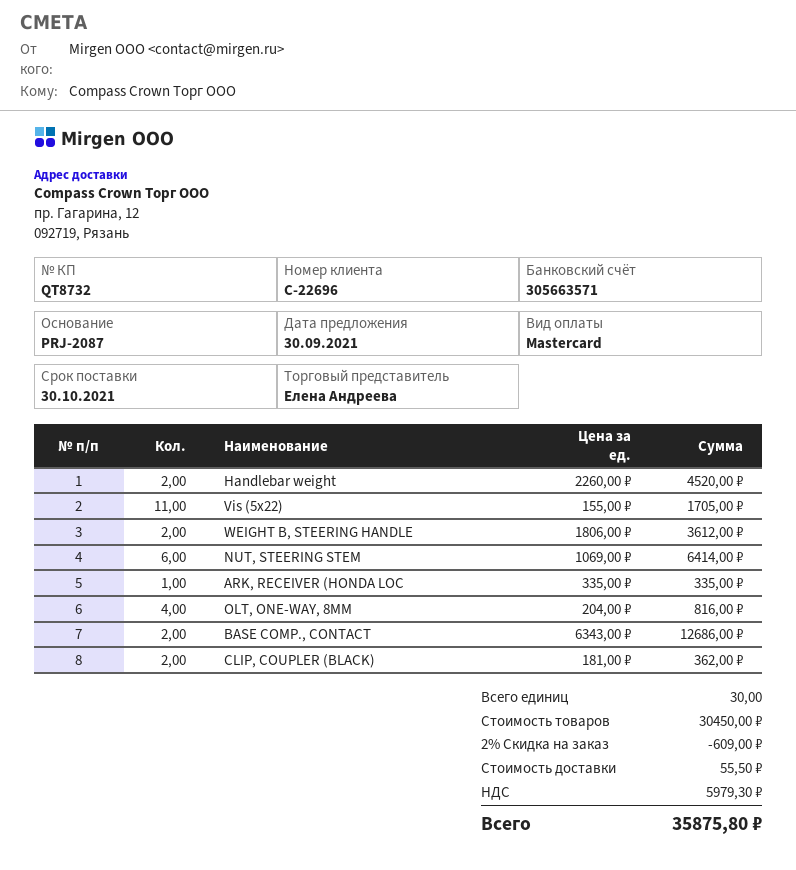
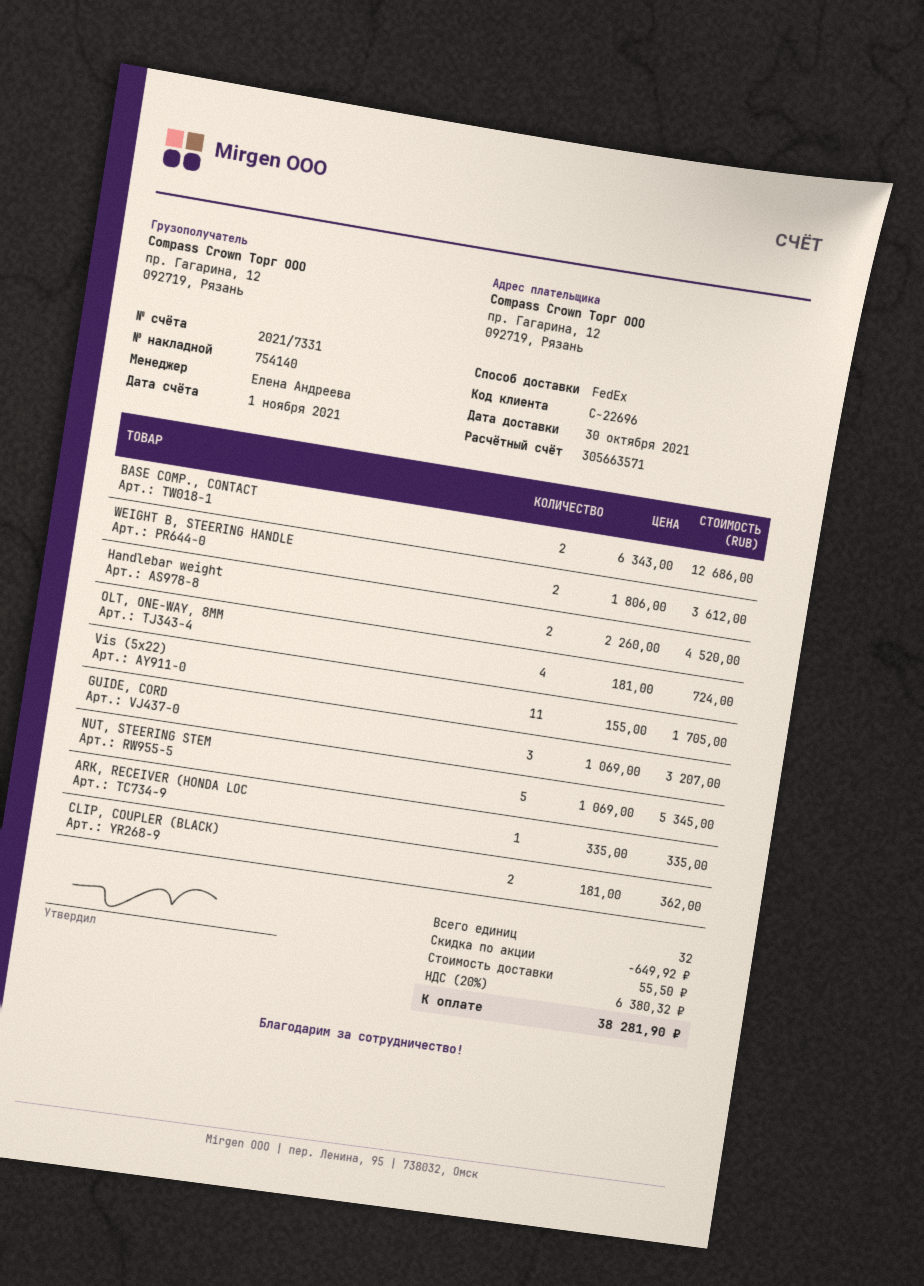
NUT, STEERING STEM: 6 x 1069.00 = 6414.00 -> 5 x 1069.00 = 5345.00
OLT, ONE-WAY, 8MM: 4 x 204.00 = 816.00 -> 4 x 181.00 = 724.00
GUIDE, CORD: none -> 3 x 1069.00 = 3207.00
total quantity: 30 -> 32
discount: 609.00 -> 649.92
tax: 5979.30 -> 6380.32
total: 35875.80 -> 38281.90

